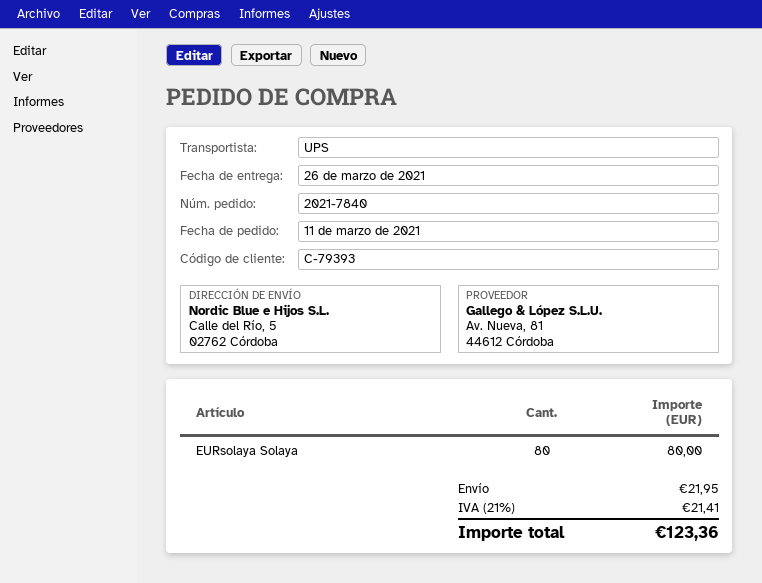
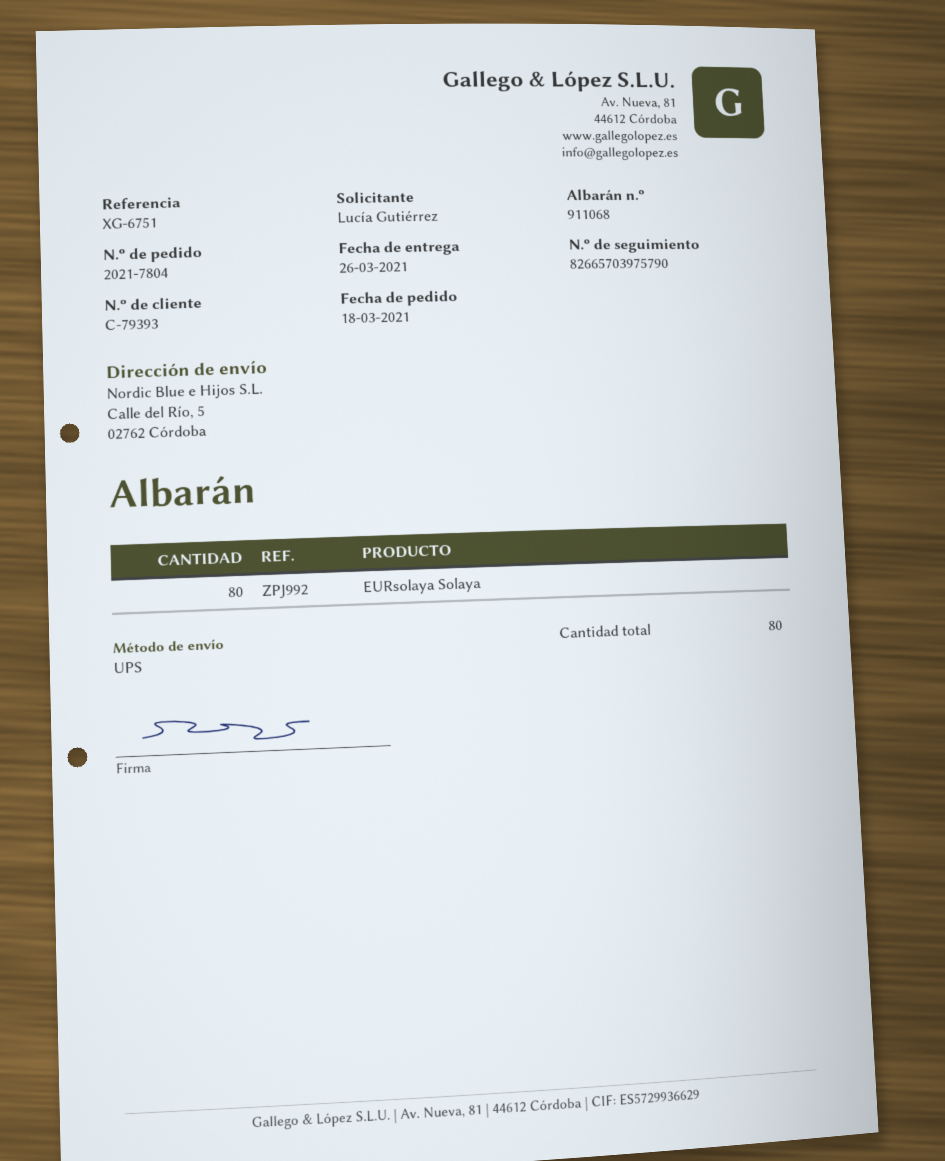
order number: 2021-7840 -> 2021-7804
order date: 2021-03-11 -> 2021-03-18

